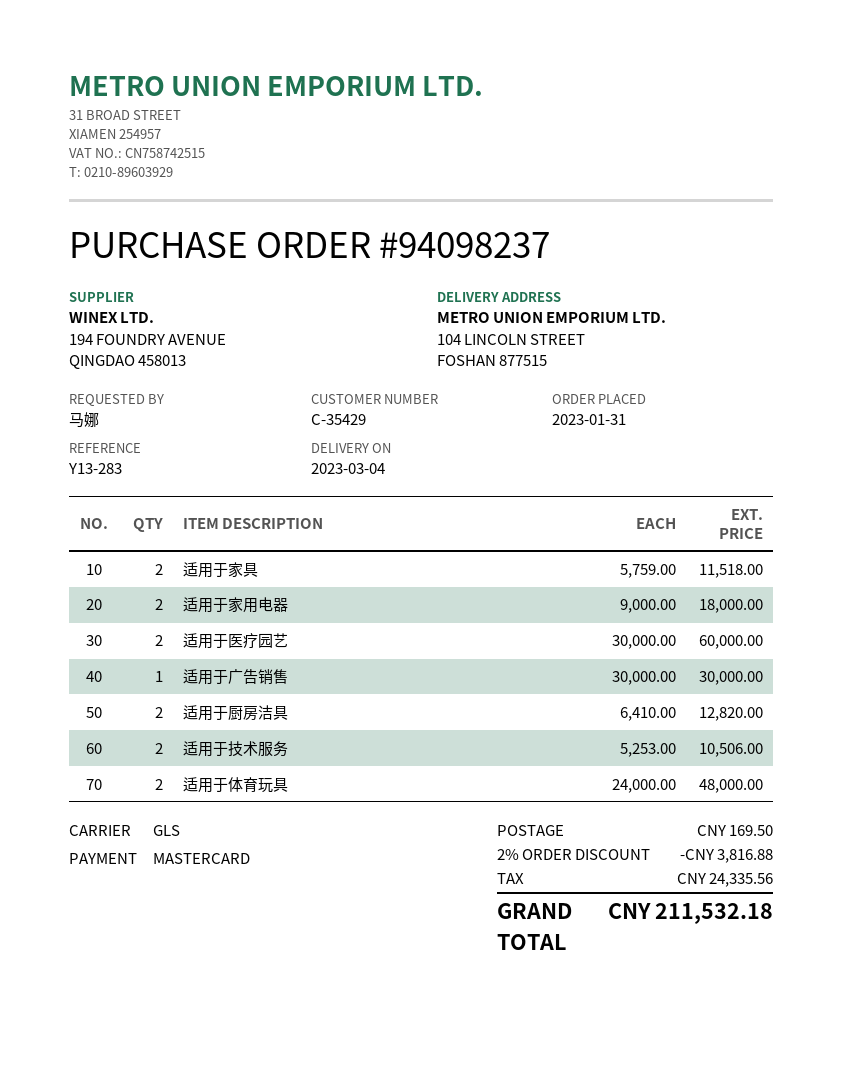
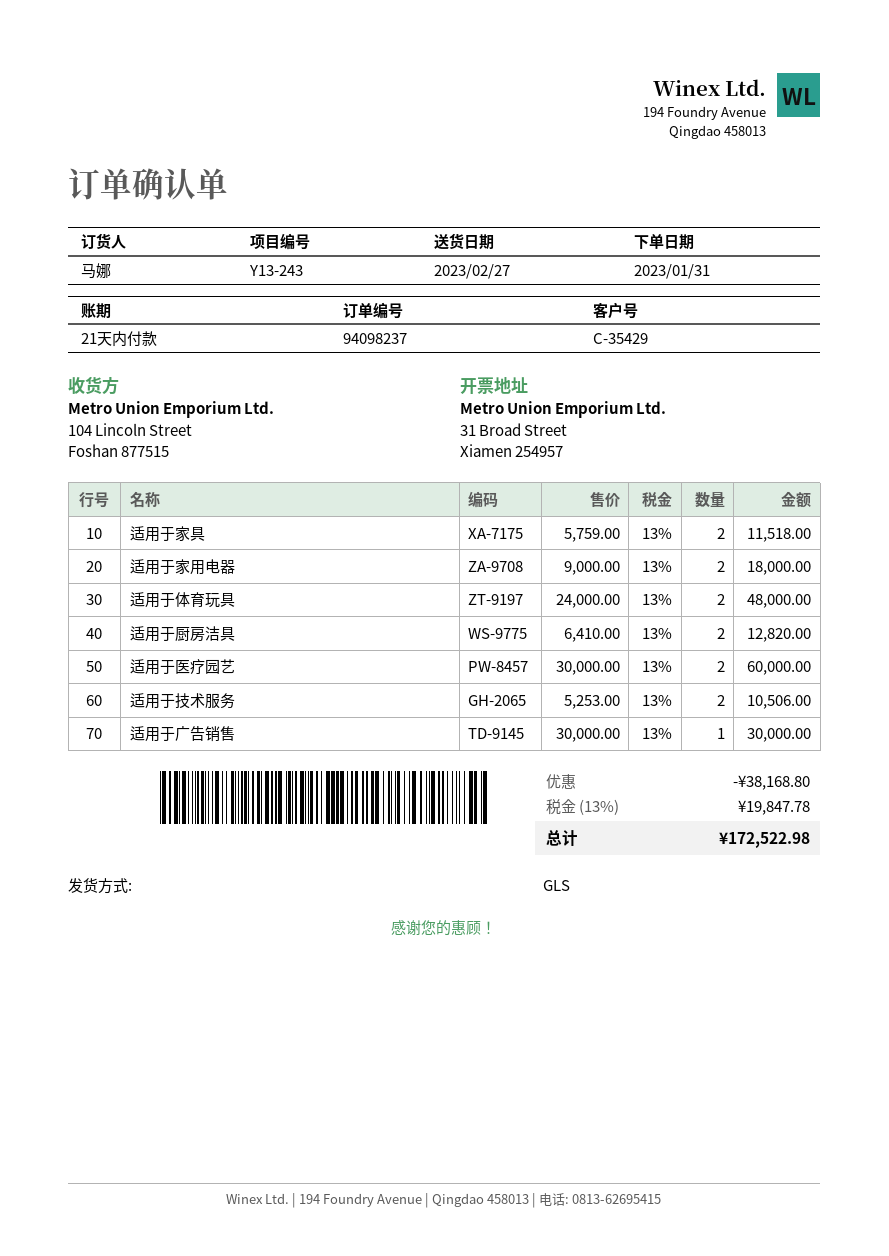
delivery date: 2023-03-04 -> 2023-02-27
reference: Y13-283 -> Y13-243
discount: 3816.88 -> 38168.80
shipping: 169.50 -> none
tax: 24335.56 -> 19847.78
total: 211532.18 -> 172522.98

